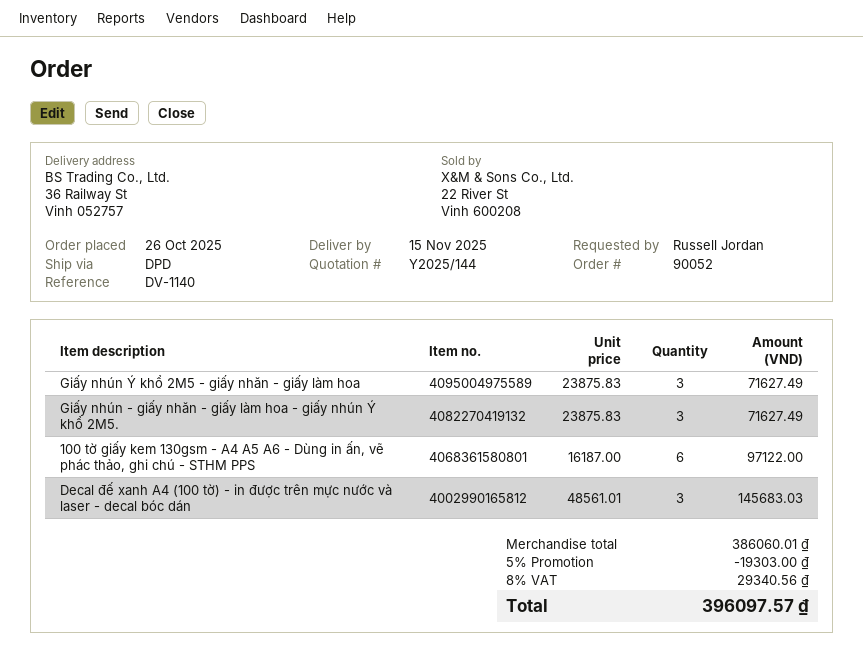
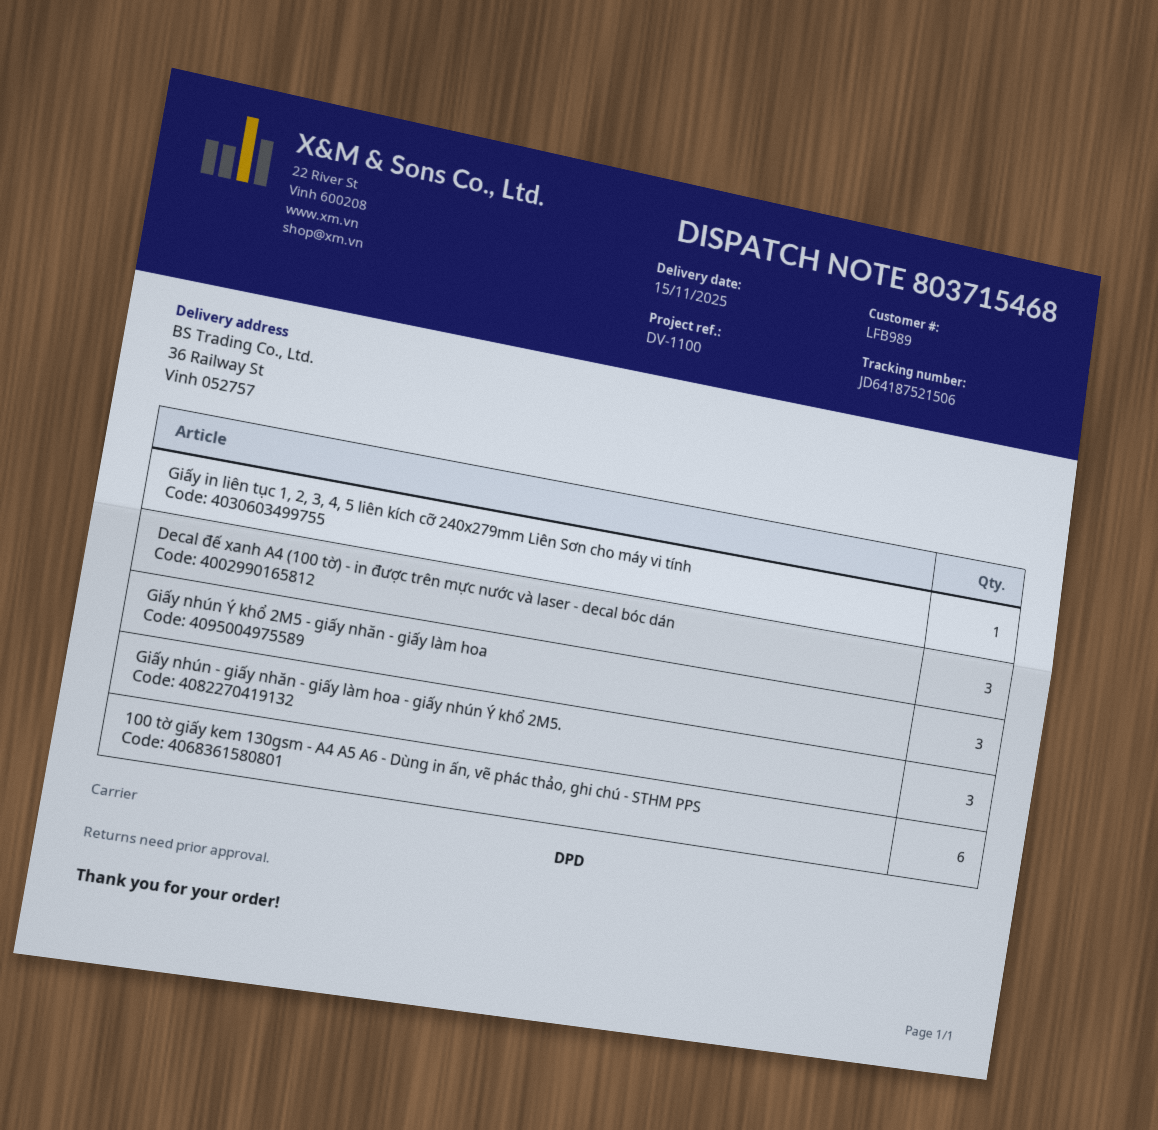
reference: DV-1140 -> DV-1100
Giấy in liên tục 1, 2, 3, 4, 5 liên kích cỡ 240x279mm Liên Sơn cho máy vi tính: none -> 1

